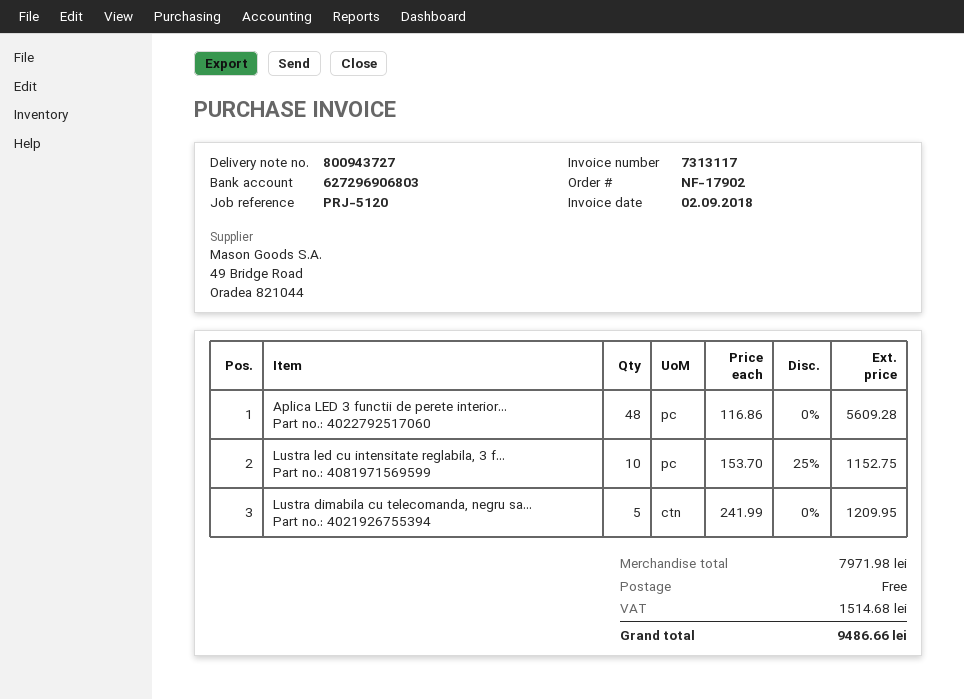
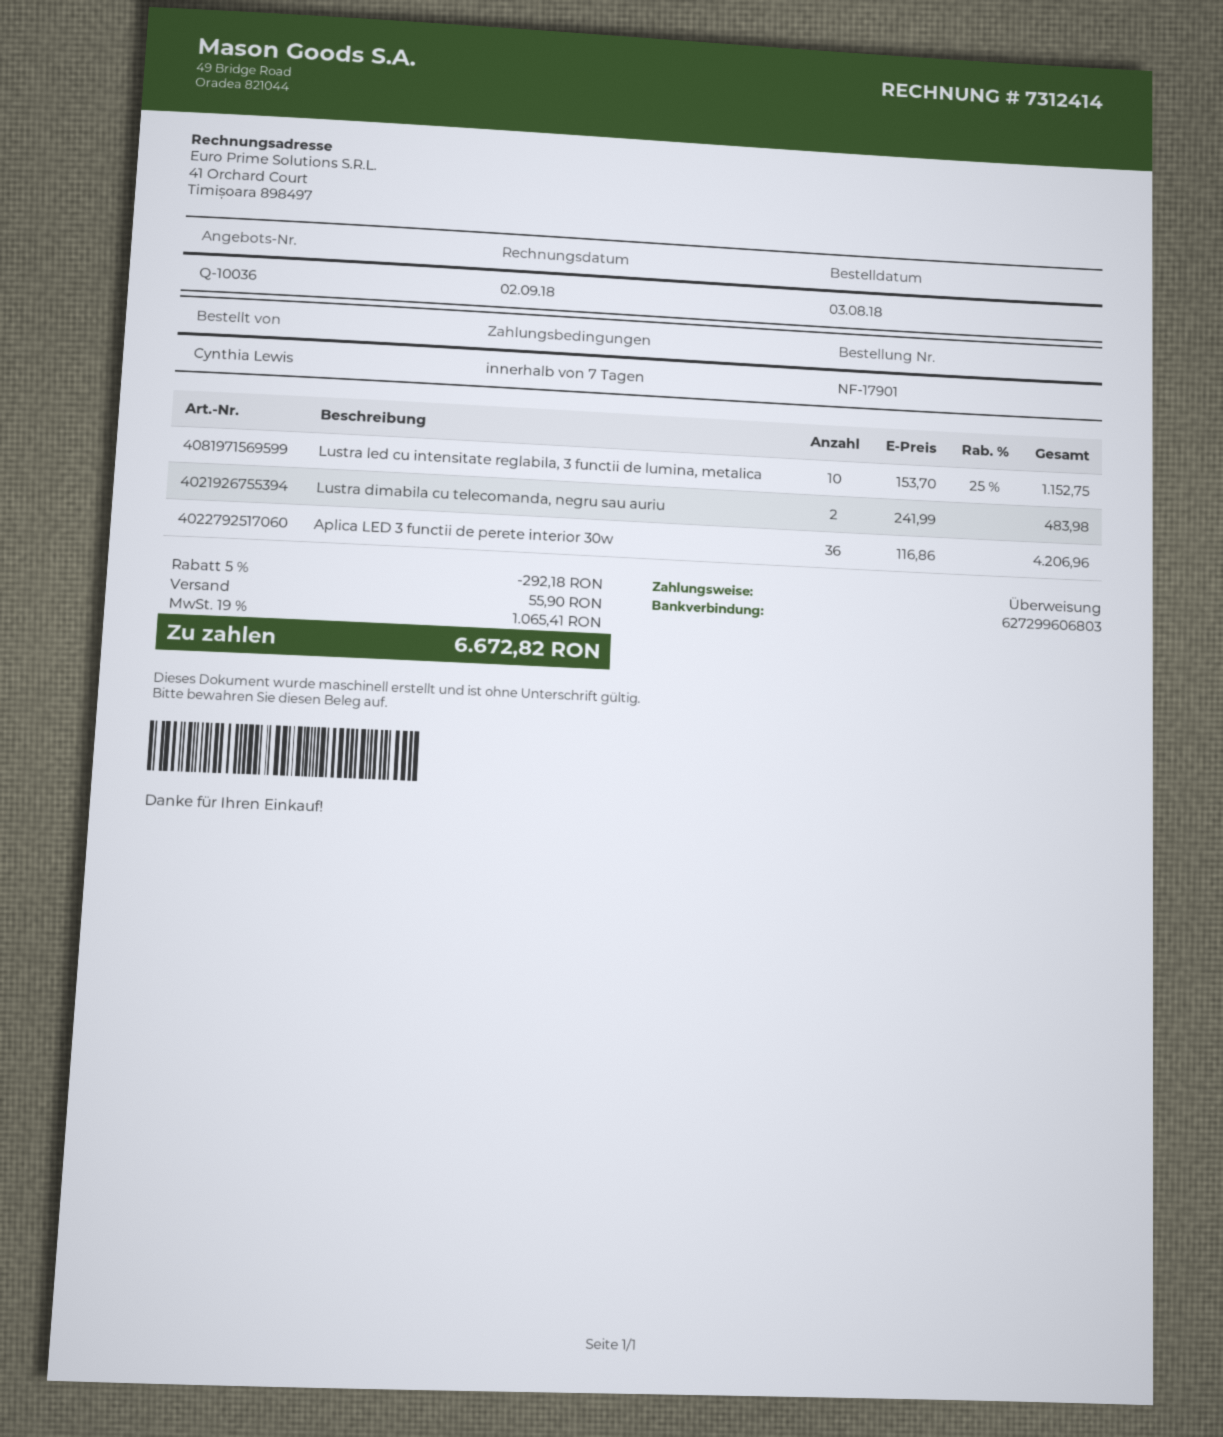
order number: NF-17902 -> NF-17901
invoice number: 7313117 -> 7312414
bank account: 627296906803 -> 627299606803
Aplica LED 3 functii de perete interior...: 48 x 116.86 = 5609.28 -> 36 x 116.86 = 4206.96
Lustra dimabila cu telecomanda, negru sa...: 5 x 241.99 = 1209.95 -> 2 x 241.99 = 483.98
discount: none -> 5% = 292.18
shipping: 0.00 -> 55.90
tax: 1514.68 -> 1065.41
total: 9486.66 -> 6672.82

